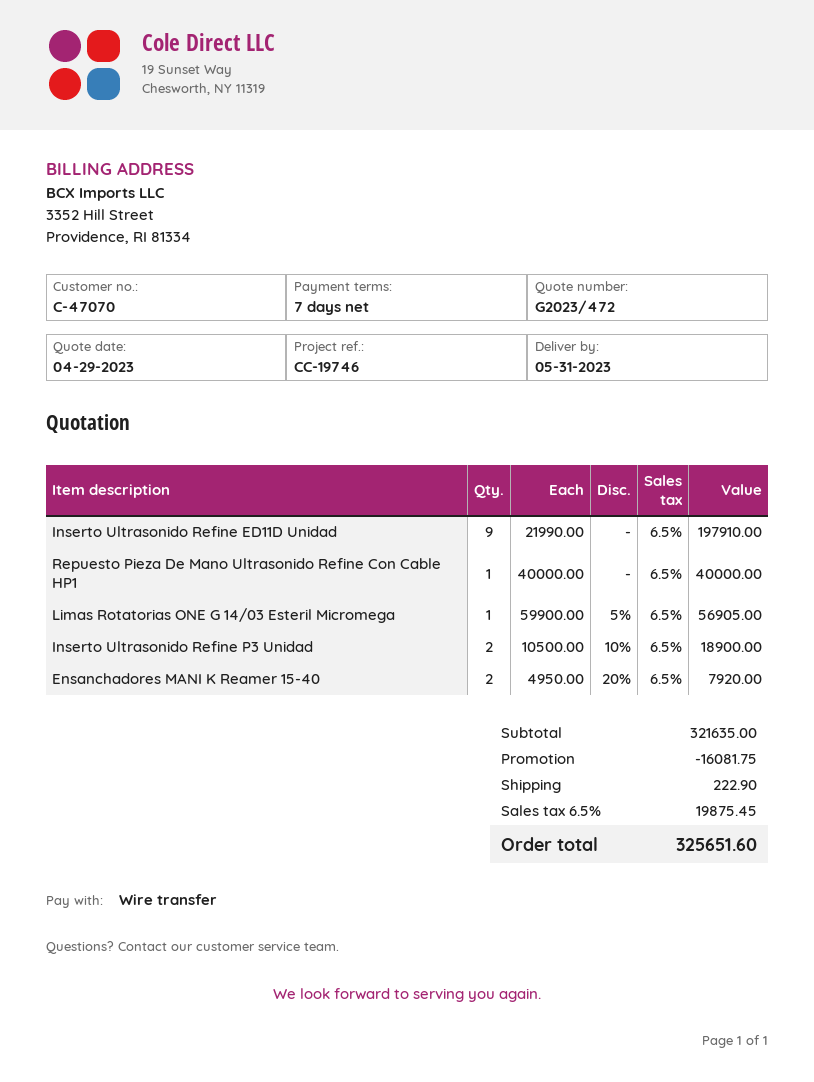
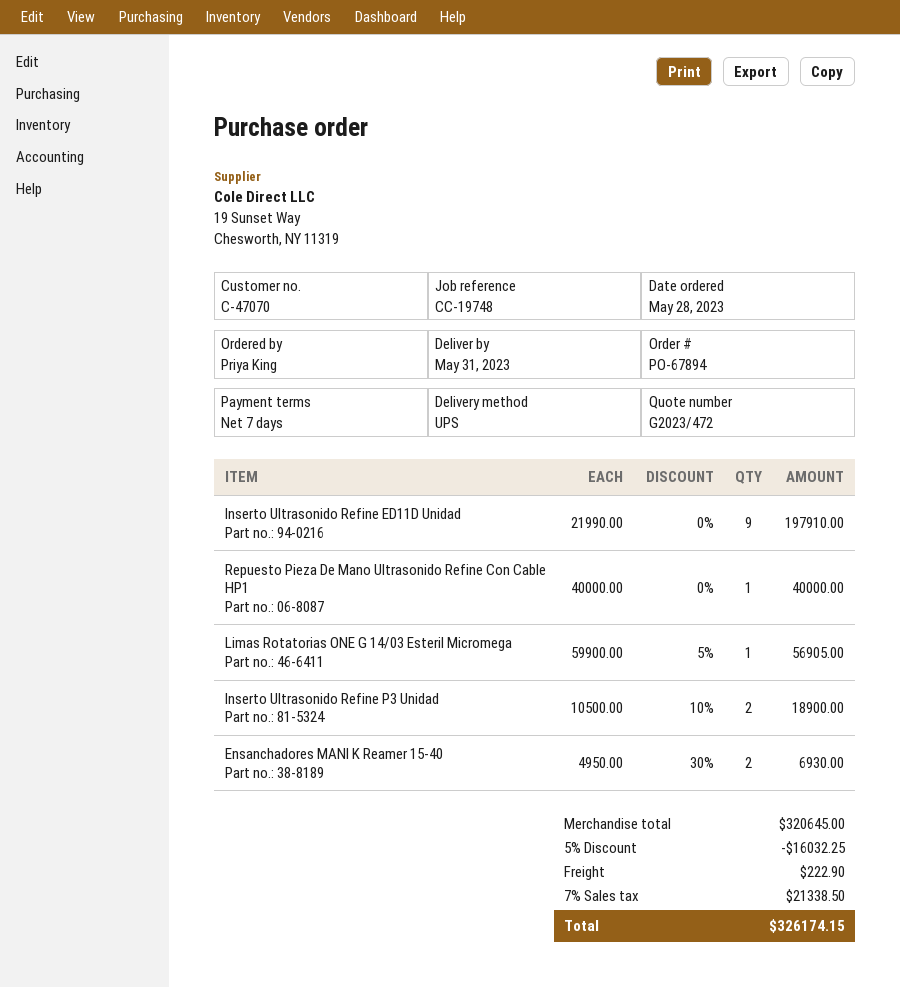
reference: CC-19746 -> CC-19748
Ensanchadores MANI K Reamer 15-40: 2 x 4950.00 - 20% = 7920.00 -> 2 x 4950.00 - 30% = 6930.00
subtotal: 321635.00 -> 320645.00
discount: 16081.75 -> 16032.25
tax: 6.5% = 19875.45 -> 7% = 21338.50
total: 325651.60 -> 326174.15

